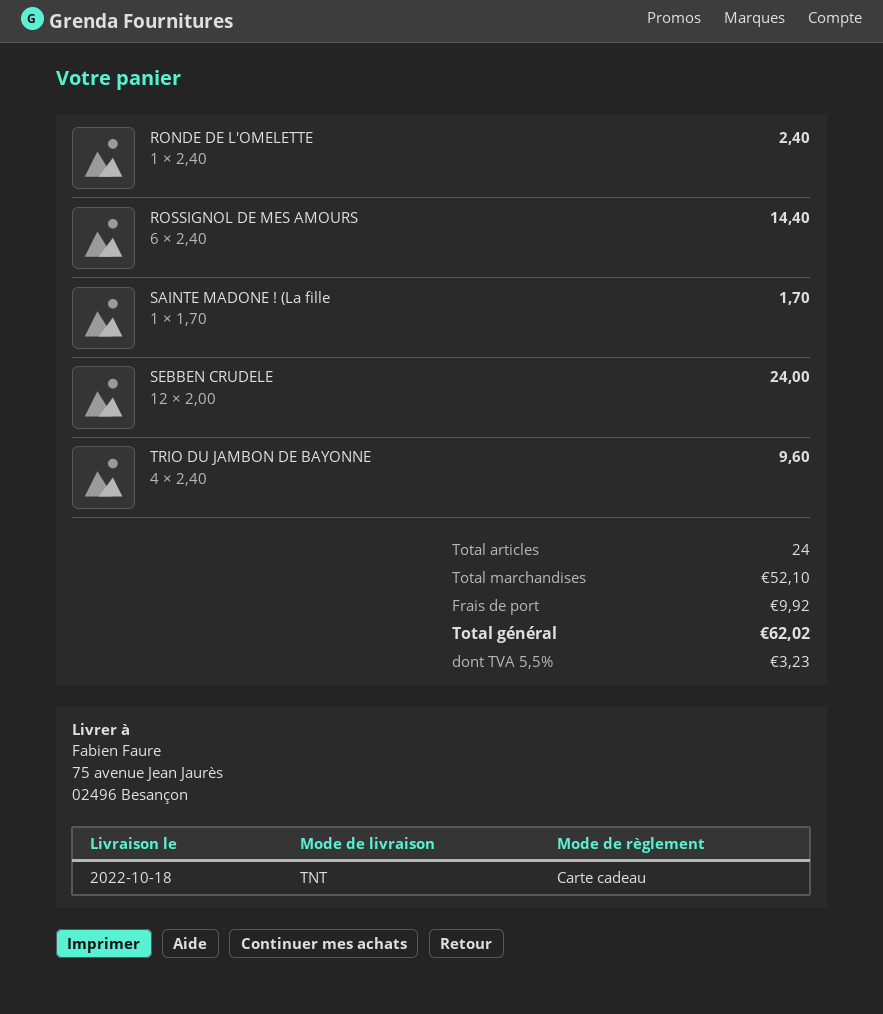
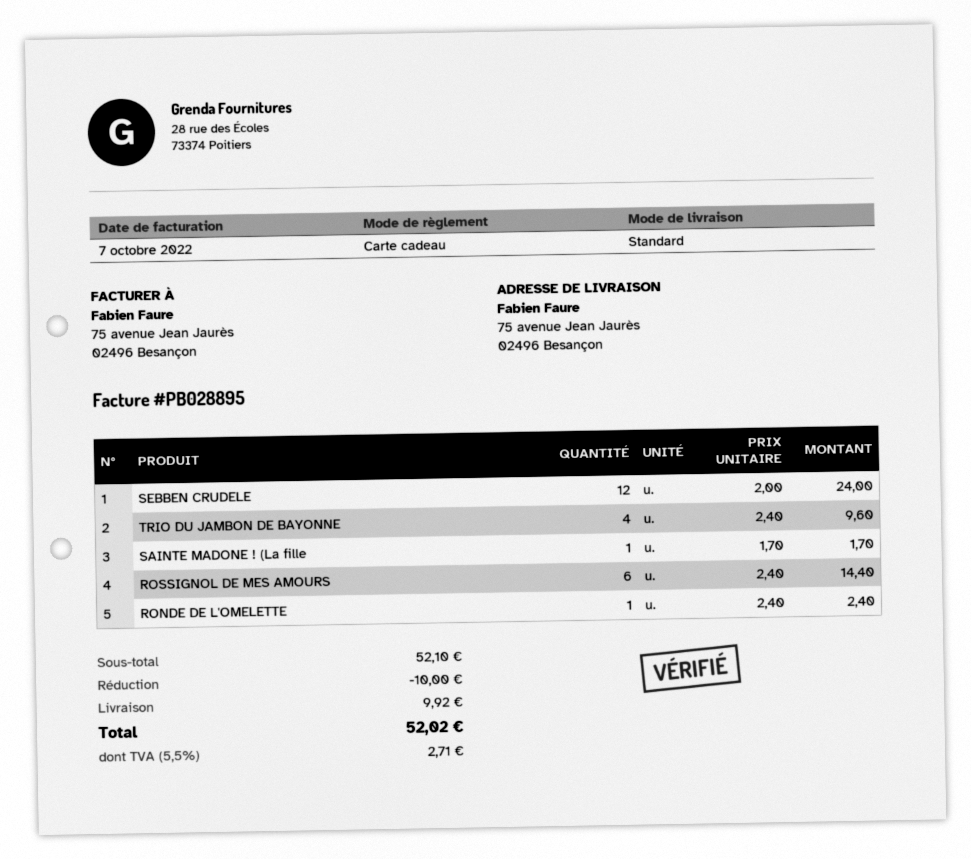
shipping method: TNT -> standard
discount: none -> 10.00
tax: 5.5% = 3.23 -> 5.5% = 2.71
total: 62.02 -> 52.02

